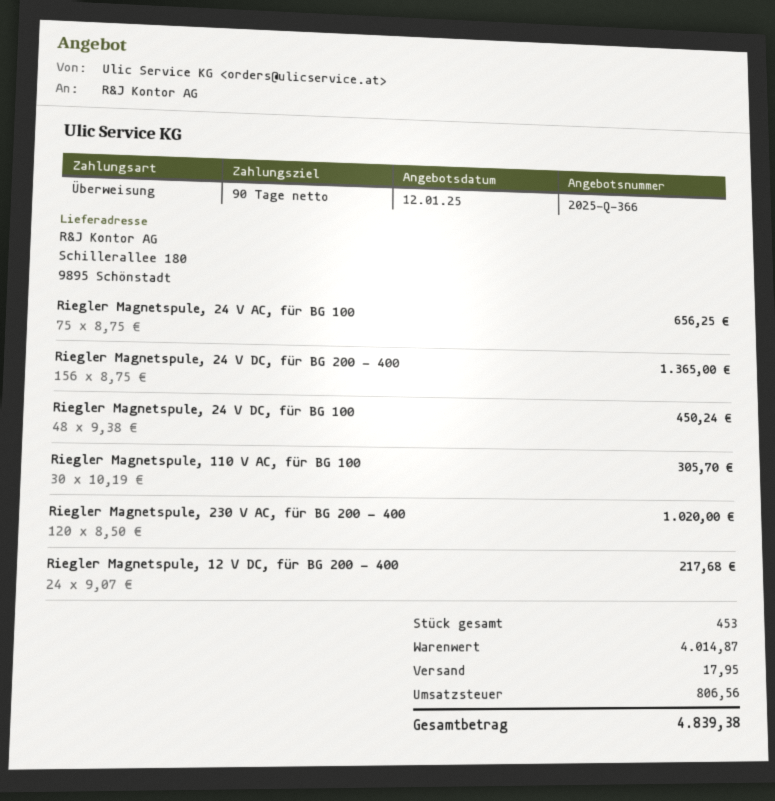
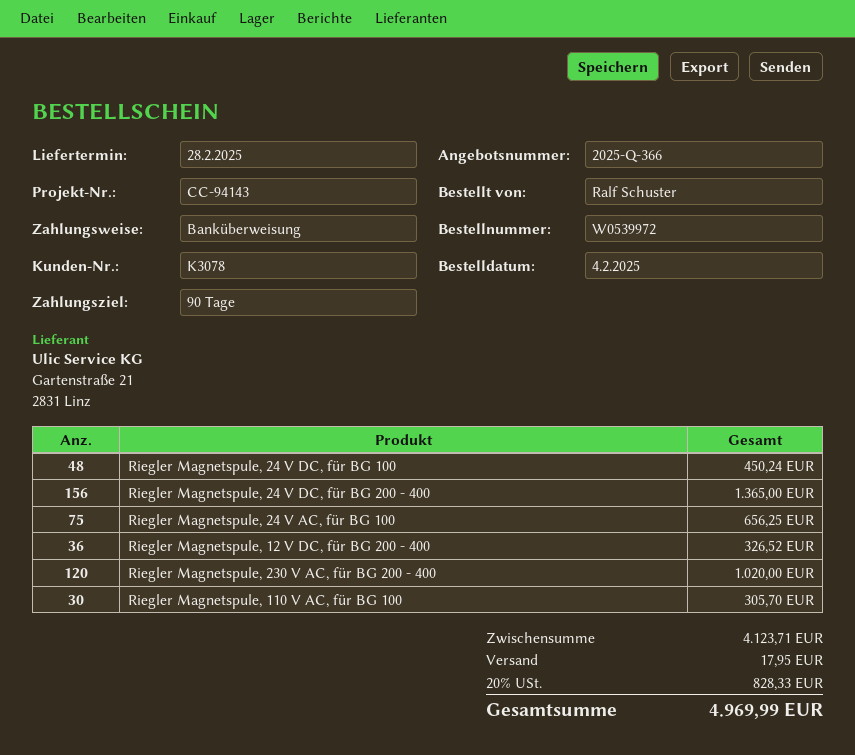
Riegler Magnetspule, 12 V DC, für BG 200 - 400: 24 for 217.68 -> 36 for 326.52
subtotal: 4014.87 -> 4123.71
tax: 806.56 -> 828.33
total: 4839.38 -> 4969.99

